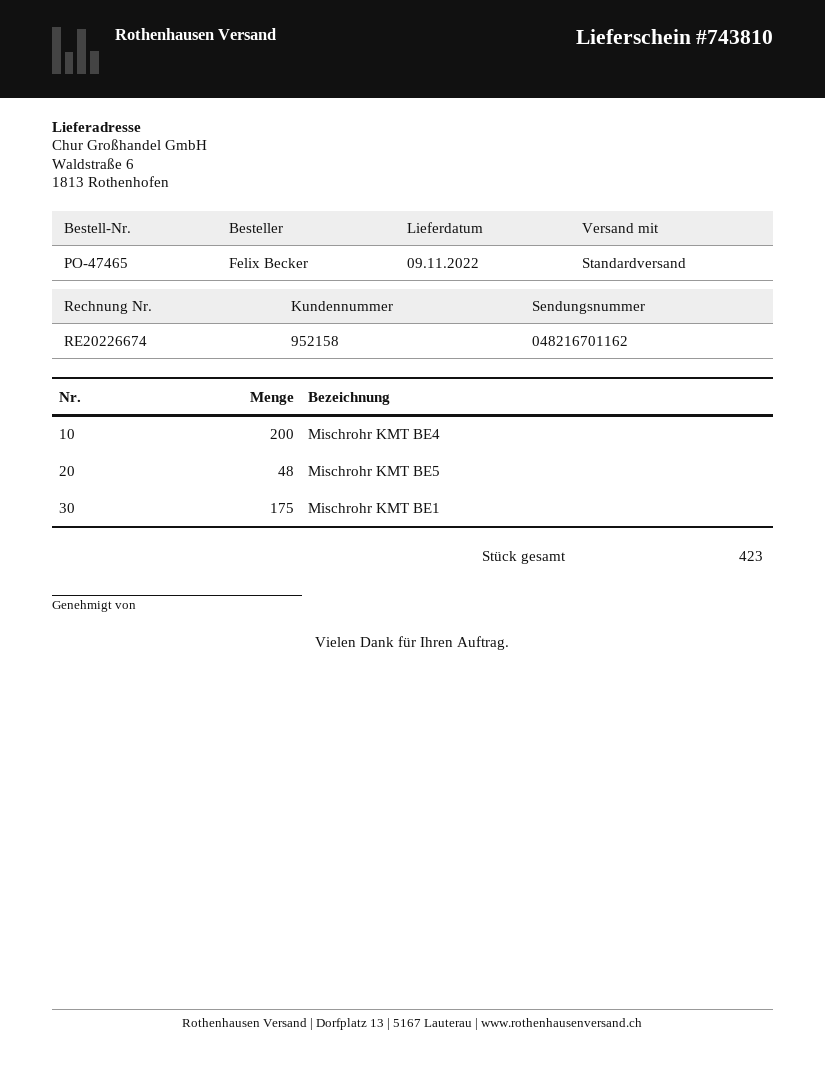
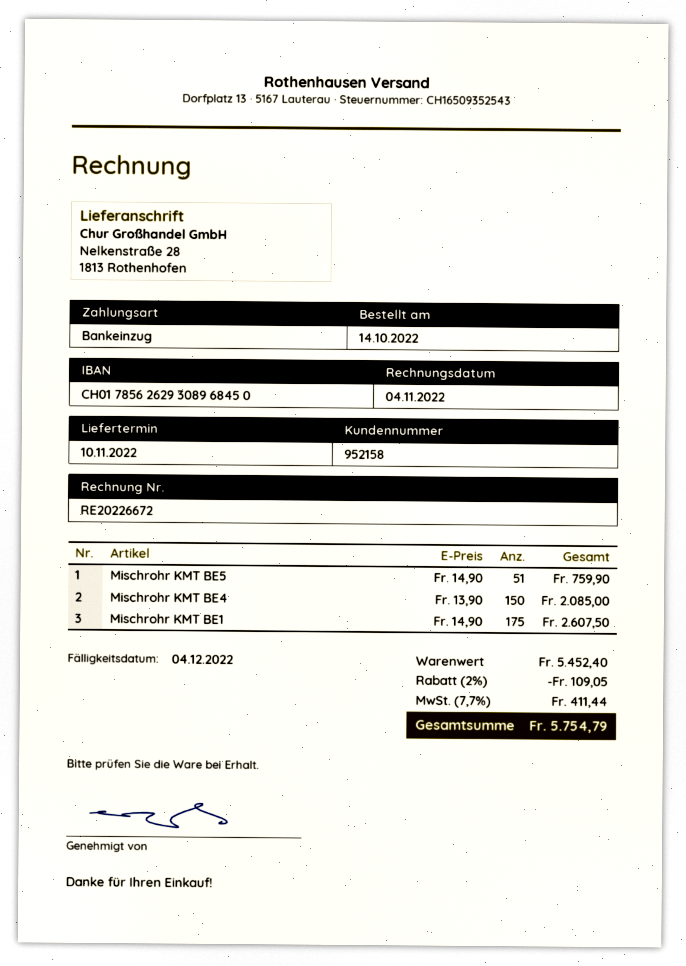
delivery date: 2022-11-09 -> 2022-11-10
invoice number: RE20226674 -> RE20226672
ship to: Waldstraße 6, 1813 Rothenhofen -> Nelkenstraße 28, 1813 Rothenhofen
Mischrohr KMT BE4: 200 -> 150
Mischrohr KMT BE5: 48 -> 51

